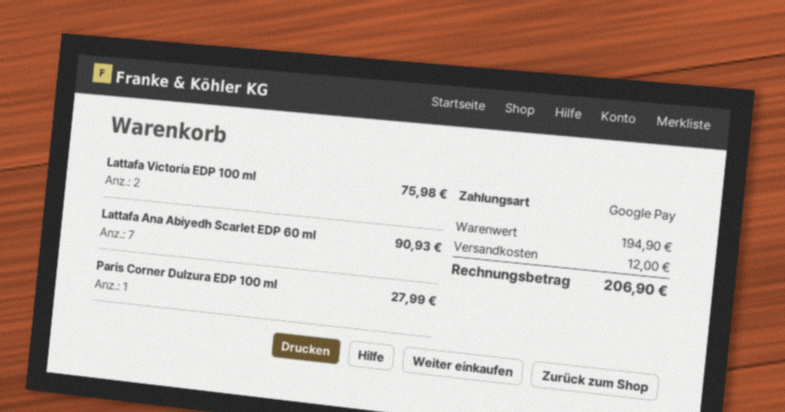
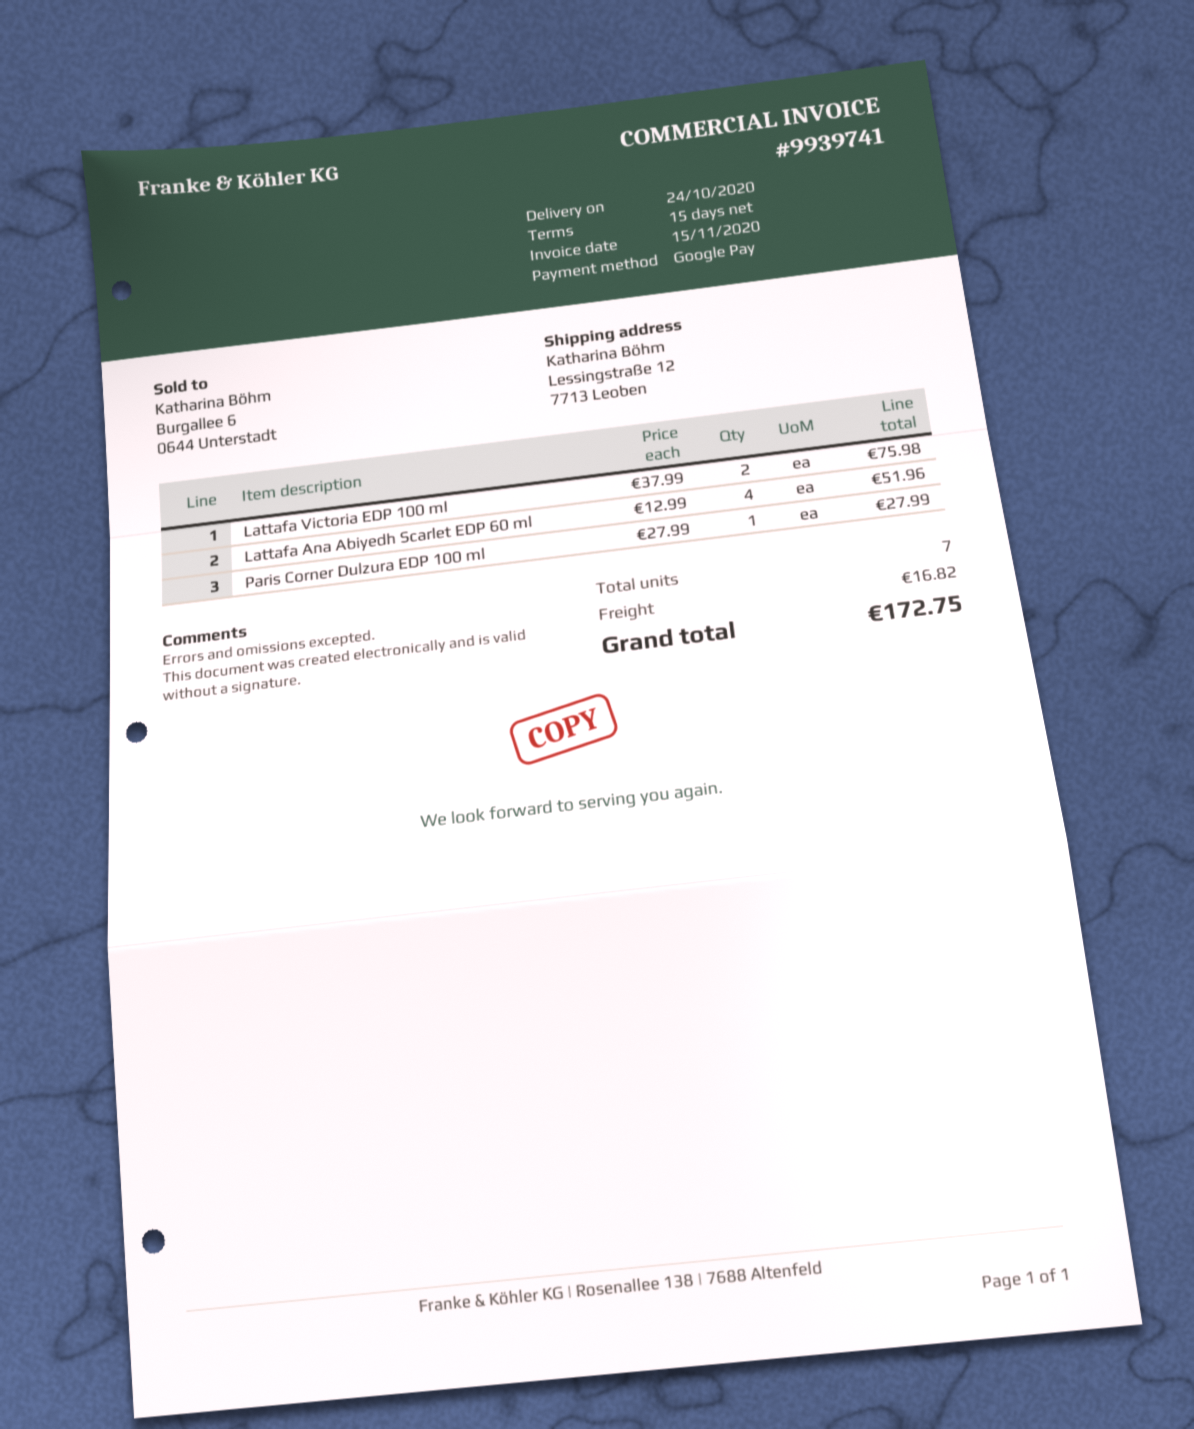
Lattafa Ana Abiyedh Scarlet EDP 60 ml: 7 for 90.93 -> 4 for 51.96
shipping: 12.00 -> 16.82
total: 206.90 -> 172.75

